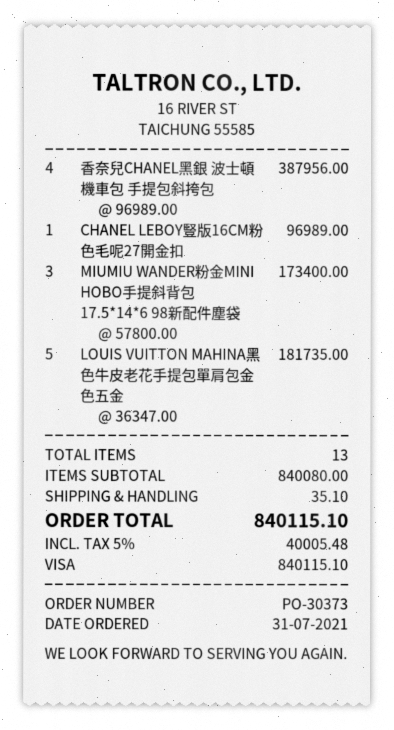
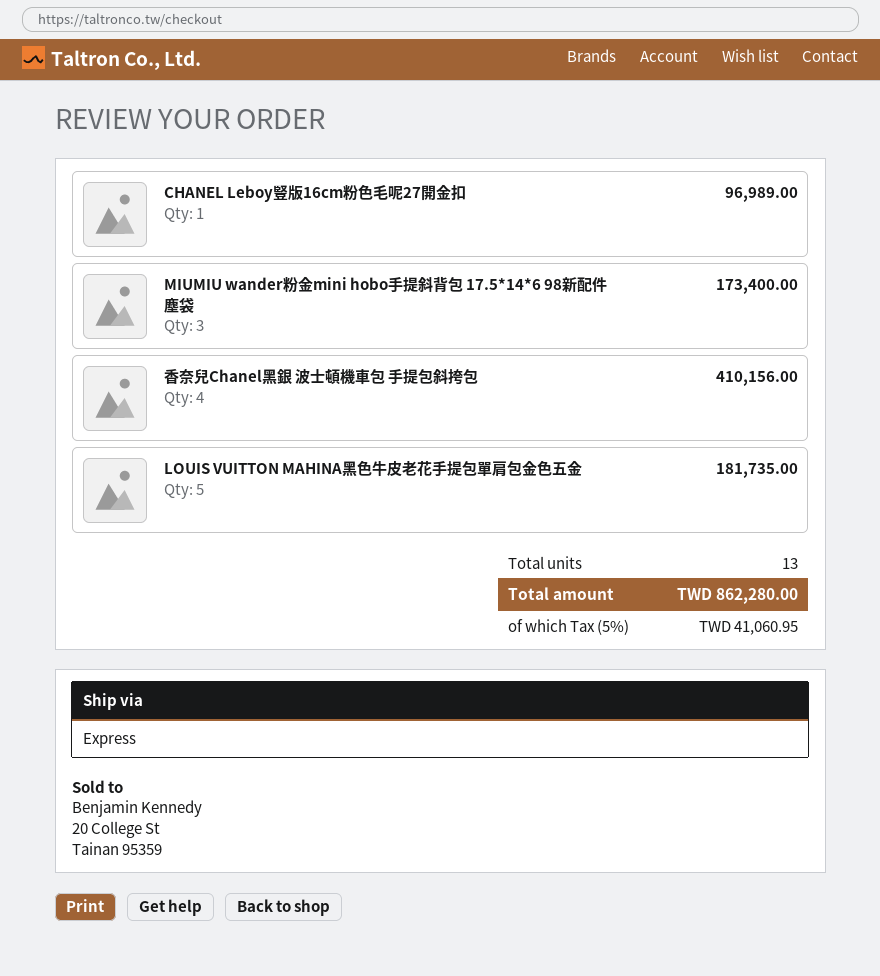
香奈兒CHANEL黑銀 波士頓機車包 手提包斜挎包: 4 for 387956.00 -> 4 for 410156.00
shipping: 35.10 -> none
tax: 5% = 40005.48 -> 5% = 41060.95
total: 840115.10 -> 862280.00

